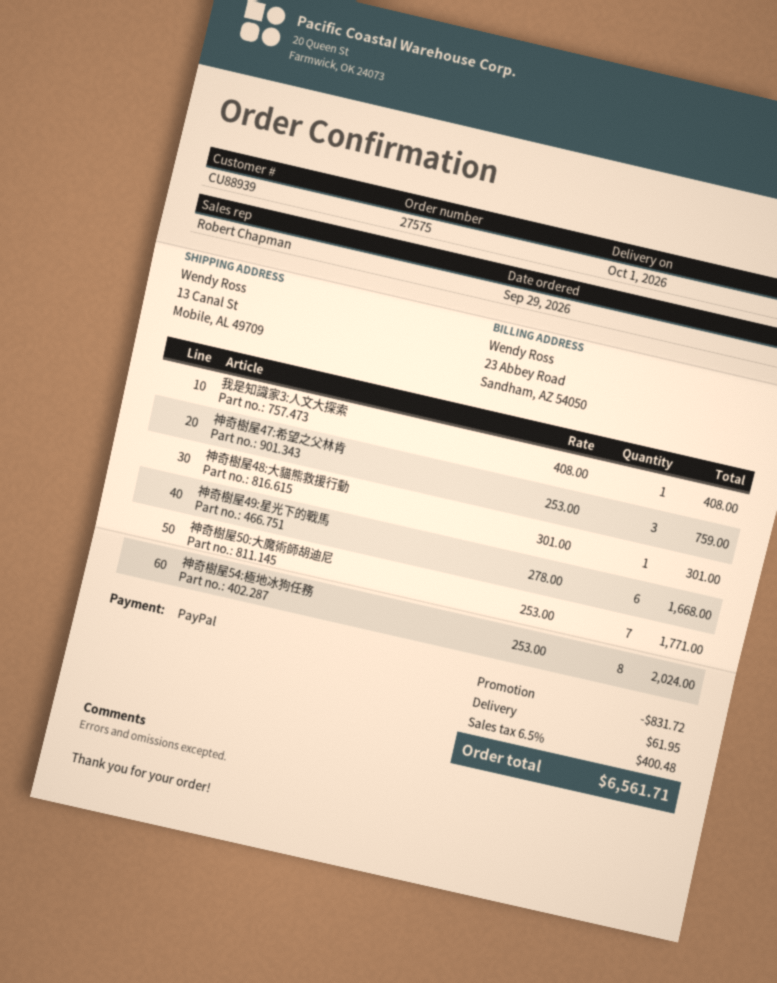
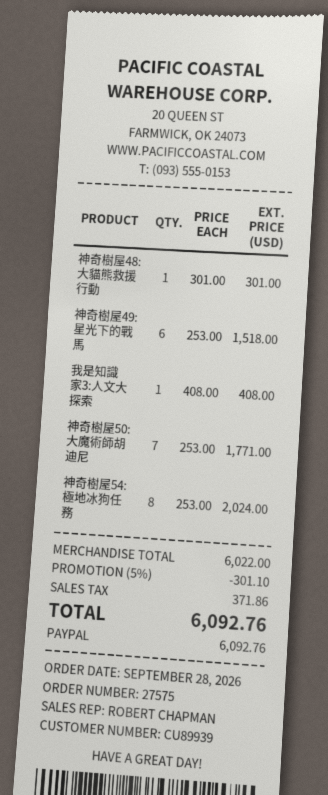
order date: 2026-09-29 -> 2026-09-28
customer number: CU88939 -> CU89939
神奇樹屋47:希望之父林肯: 3 x 253.00 = 759.00 -> none
神奇樹屋49:星光下的戰馬: 6 x 278.00 = 1668.00 -> 6 x 253.00 = 1518.00
discount: 831.72 -> 301.10
shipping: 61.95 -> none
tax: 400.48 -> 371.86
total: 6561.71 -> 6092.76

